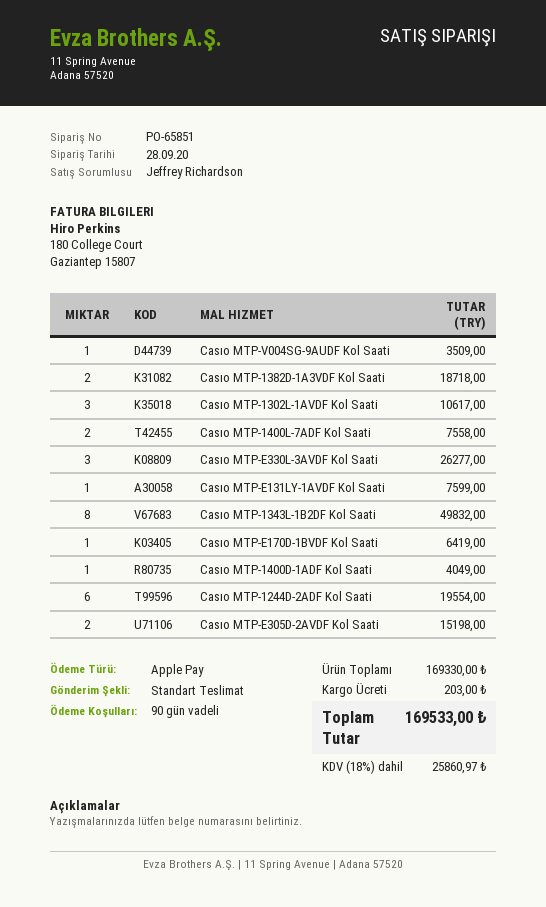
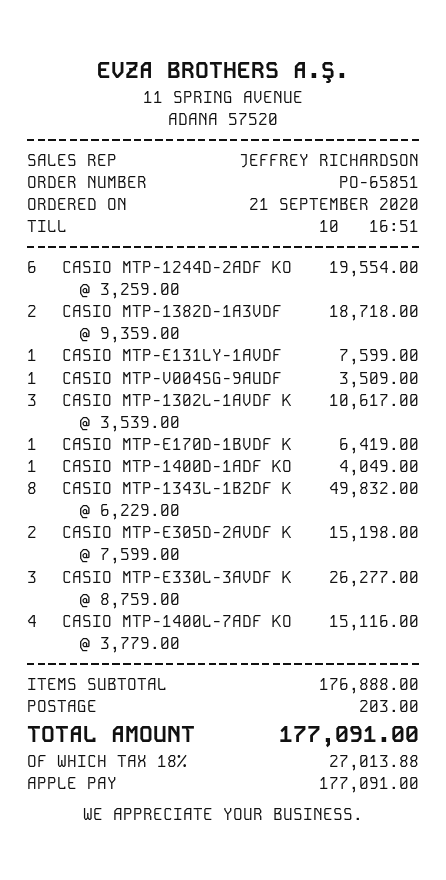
order date: 2020-09-28 -> 2020-09-21
Casıo MTP-1400L-7ADF Kol Saati: 2 for 7558.00 -> 4 for 15116.00
subtotal: 169330.00 -> 176888.00
tax: 18% = 25860.97 -> 18% = 27013.88
total: 169533.00 -> 177091.00

